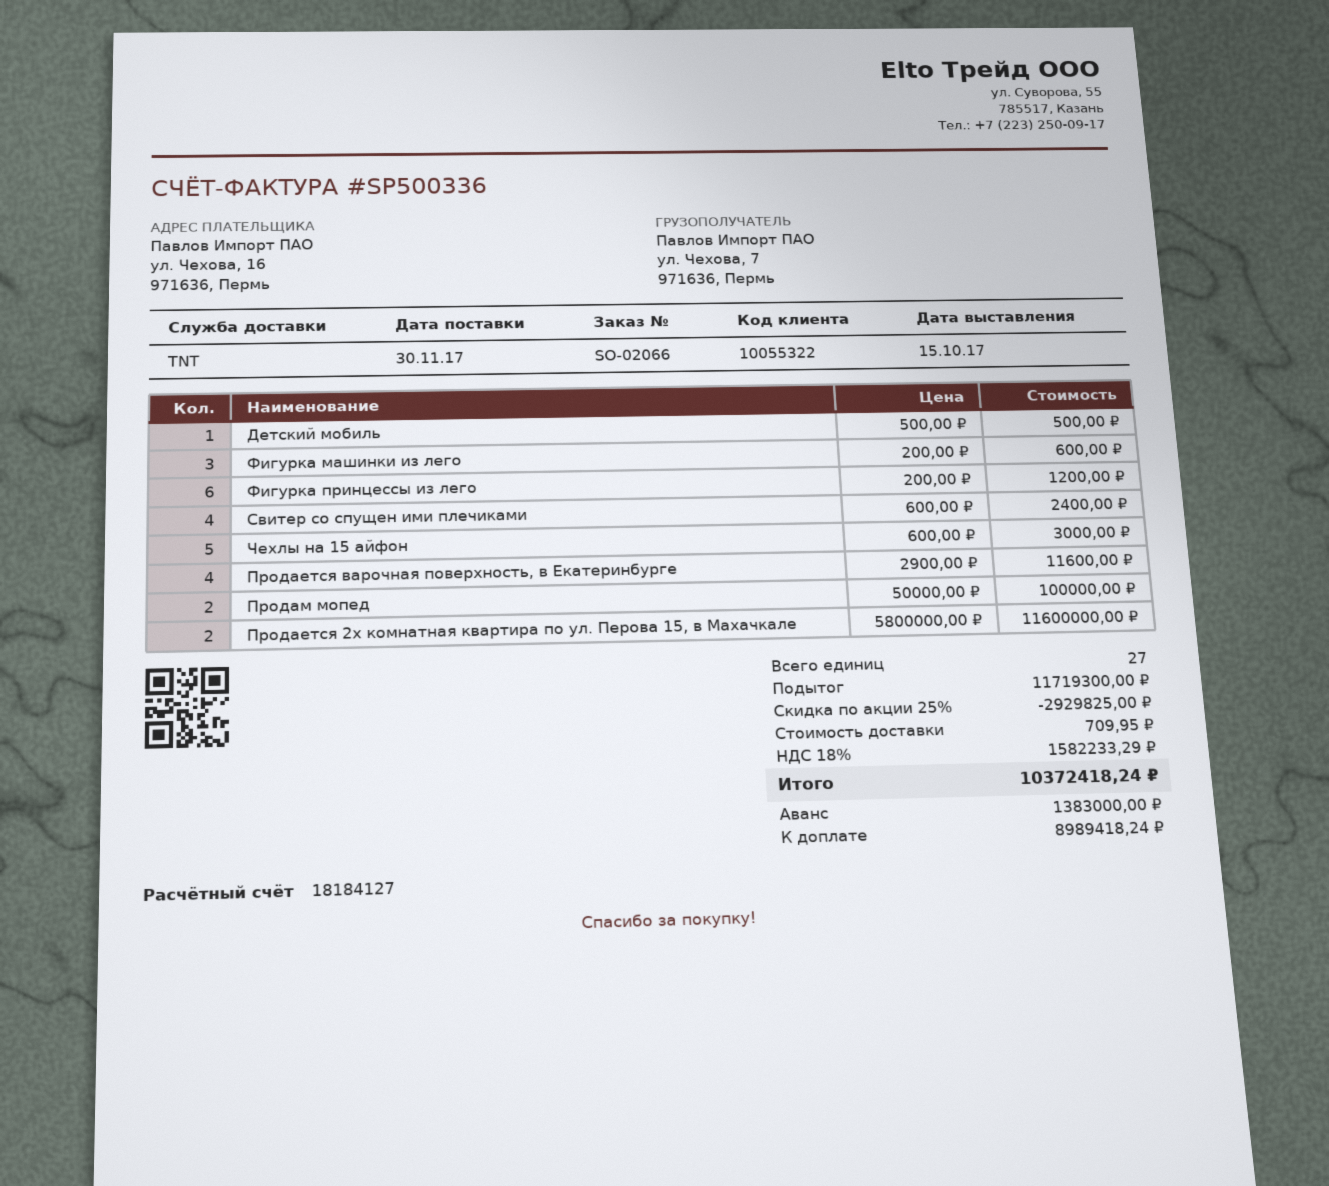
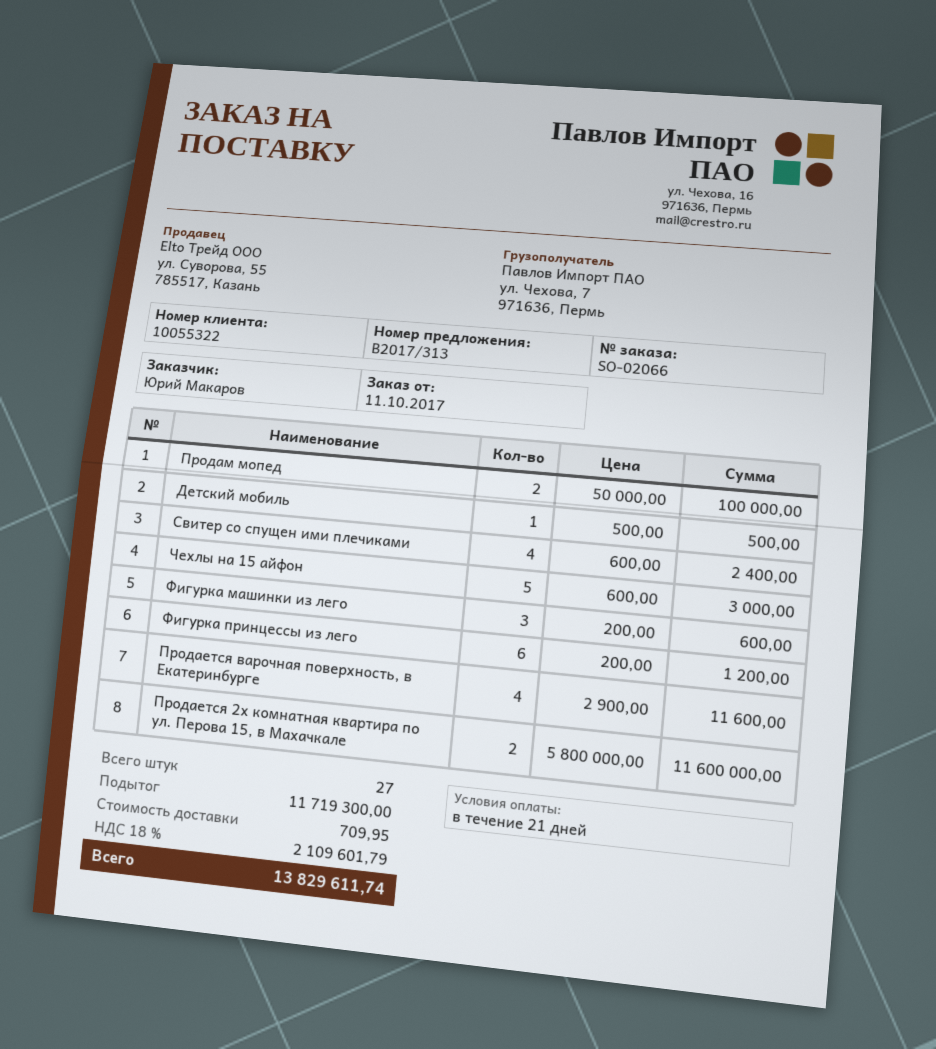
discount: 25% = 2929825.00 -> none
tax: 18% = 1582233.29 -> 18% = 2109601.79
total: 10372418.24 -> 13829611.74

